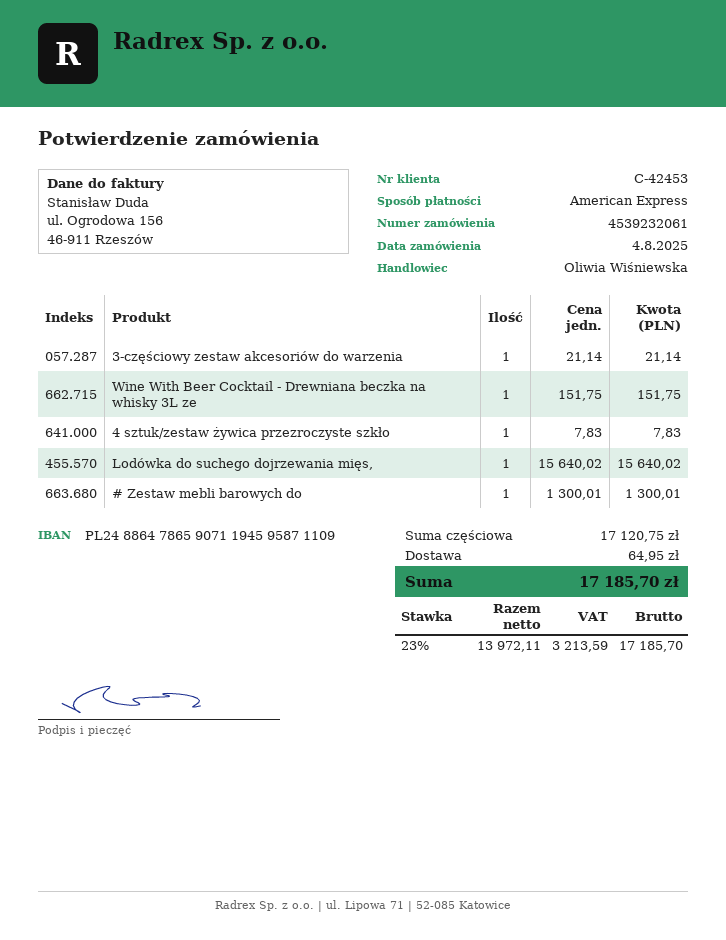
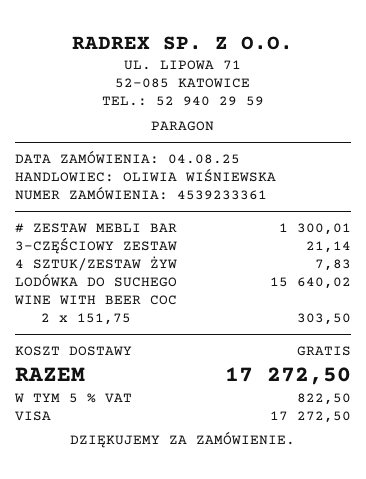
order number: 4539232061 -> 4539233361
payment method: American Express -> Visa
Wine With Beer Cocktail - Drewniana beczka na whisky 3L ze: 1 x 151.75 = 151.75 -> 2 x 151.75 = 303.50
shipping: 64.95 -> 0.00
tax: 23% = 3213.59 -> 5% = 822.50
total: 17185.70 -> 17272.50

